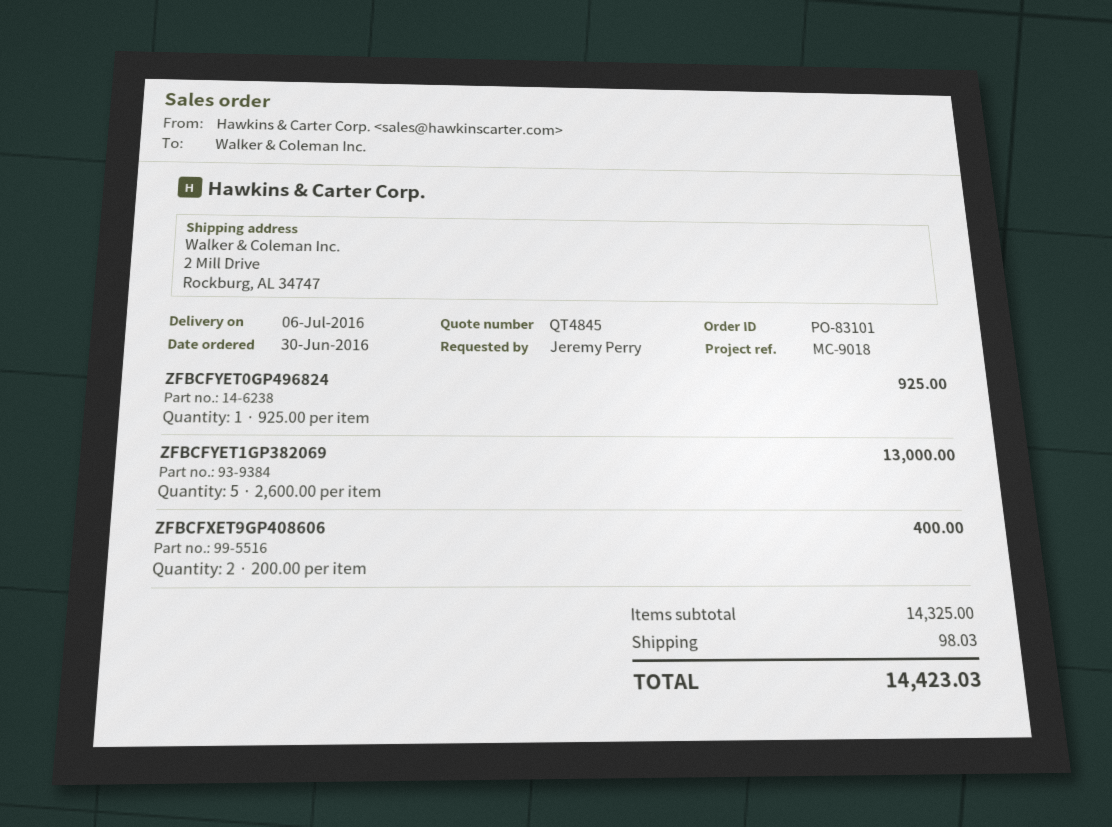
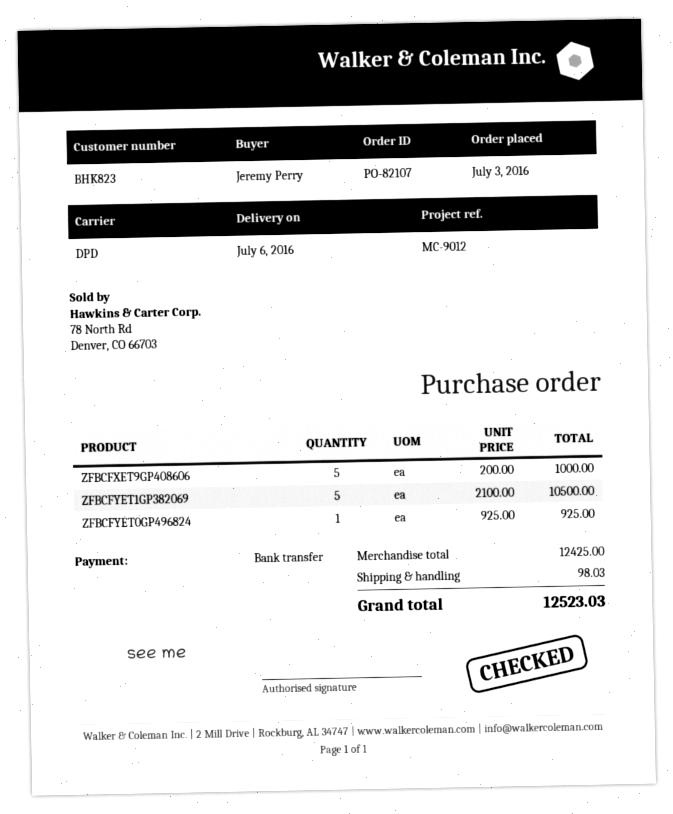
order number: PO-83101 -> PO-82107
order date: 2016-06-30 -> 2016-07-03
reference: MC-9018 -> MC-9012
ZFBCFYET1GP382069: 5 x 2600.00 = 13000.00 -> 5 x 2100.00 = 10500.00
ZFBCFXET9GP408606: 2 x 200.00 = 400.00 -> 5 x 200.00 = 1000.00
subtotal: 14325.00 -> 12425.00
total: 14423.03 -> 12523.03

